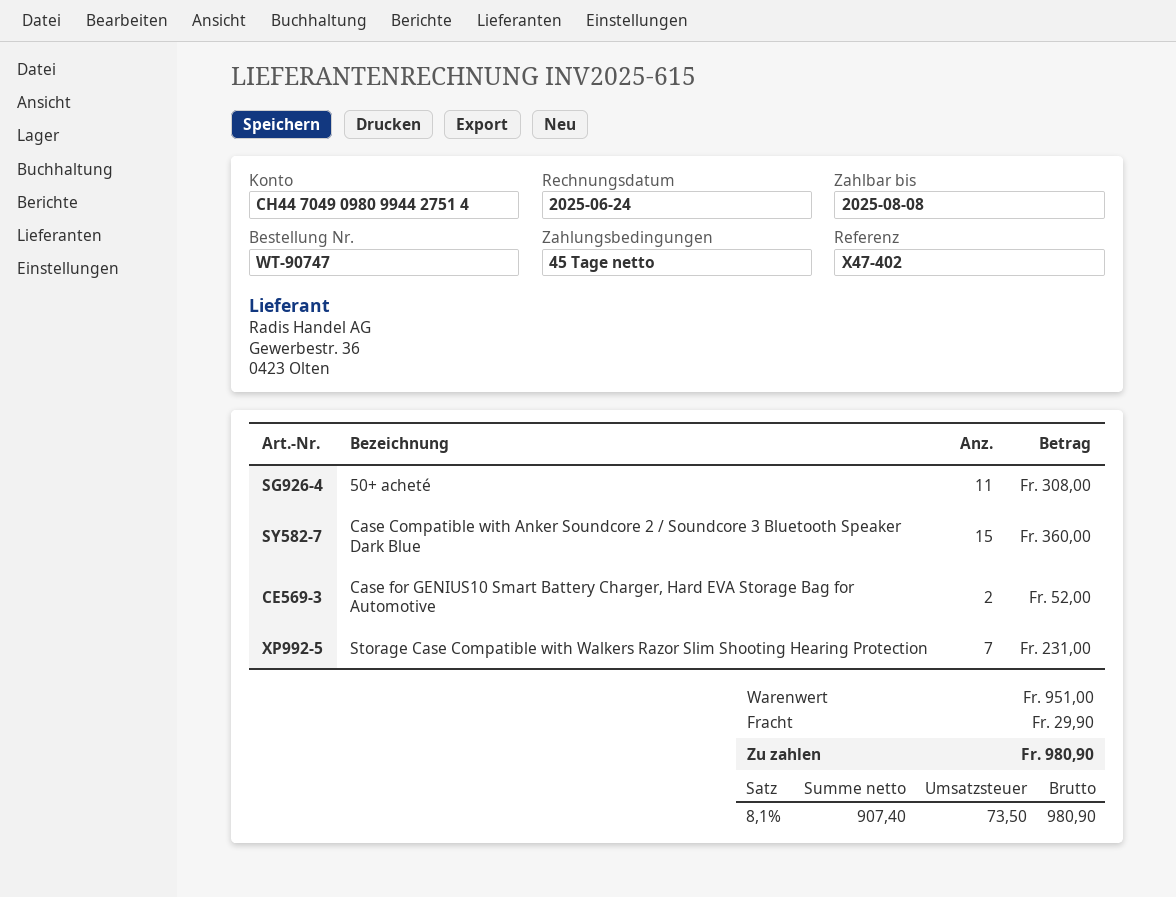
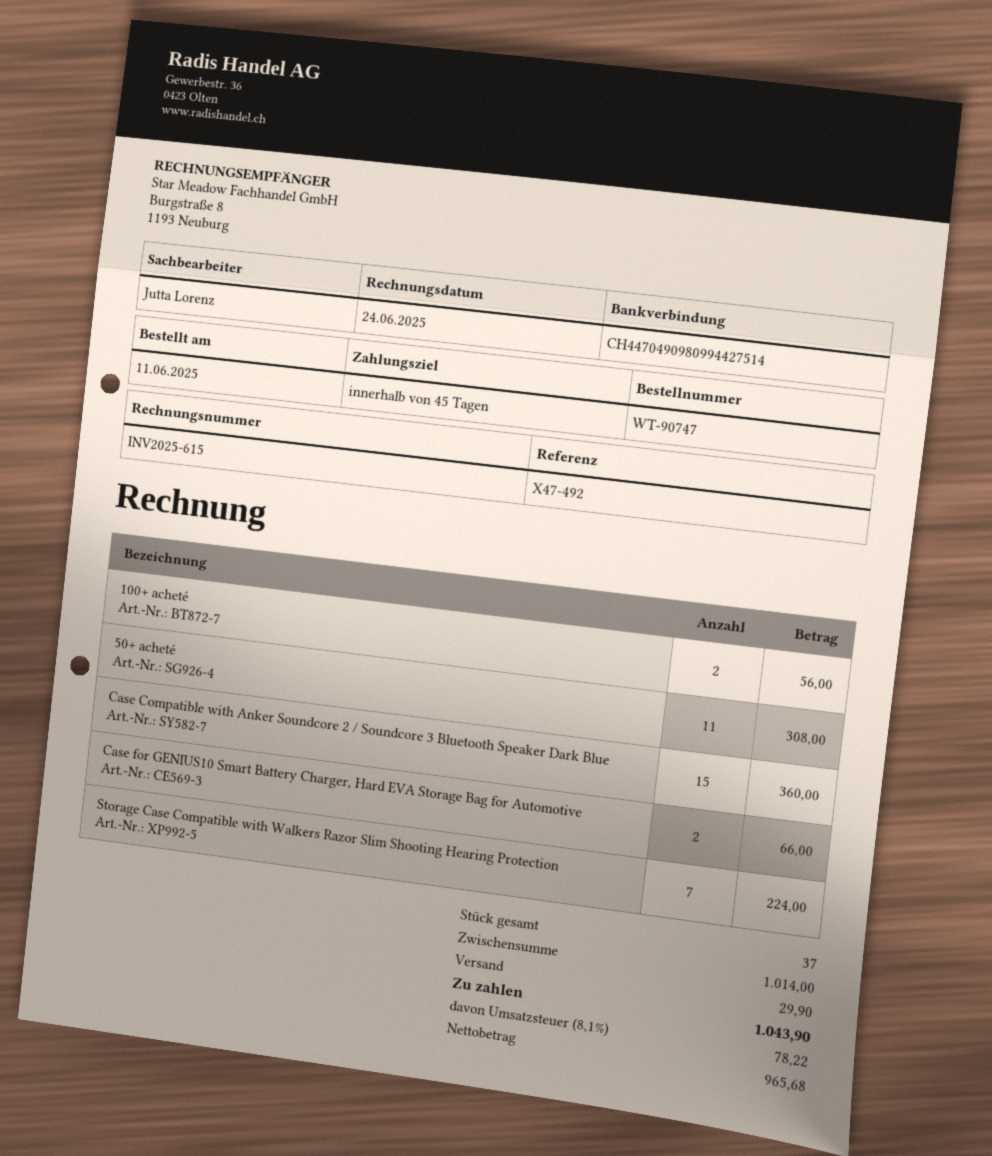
reference: X47-402 -> X47-492
Case for GENIUS10 Smart Battery Charger, Hard EVA Storage Bag for Automotive: 2 for 52.00 -> 2 for 66.00
Storage Case Compatible with Walkers Razor Slim Shooting Hearing Protection: 7 for 231.00 -> 7 for 224.00
100+ acheté: none -> 2 for 56.00
subtotal: 951.00 -> 1014.00
net: 907.40 -> 965.68
tax: 8.1% = 73.50 -> 8.1% = 78.22
total: 980.90 -> 1043.90

